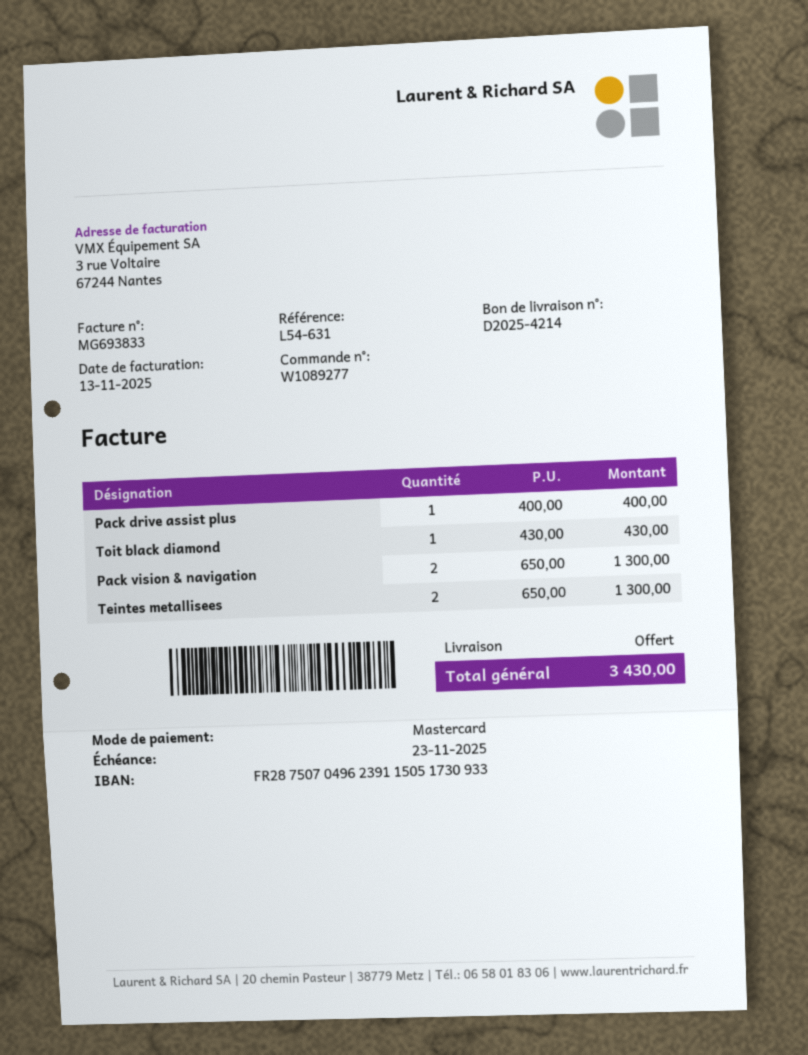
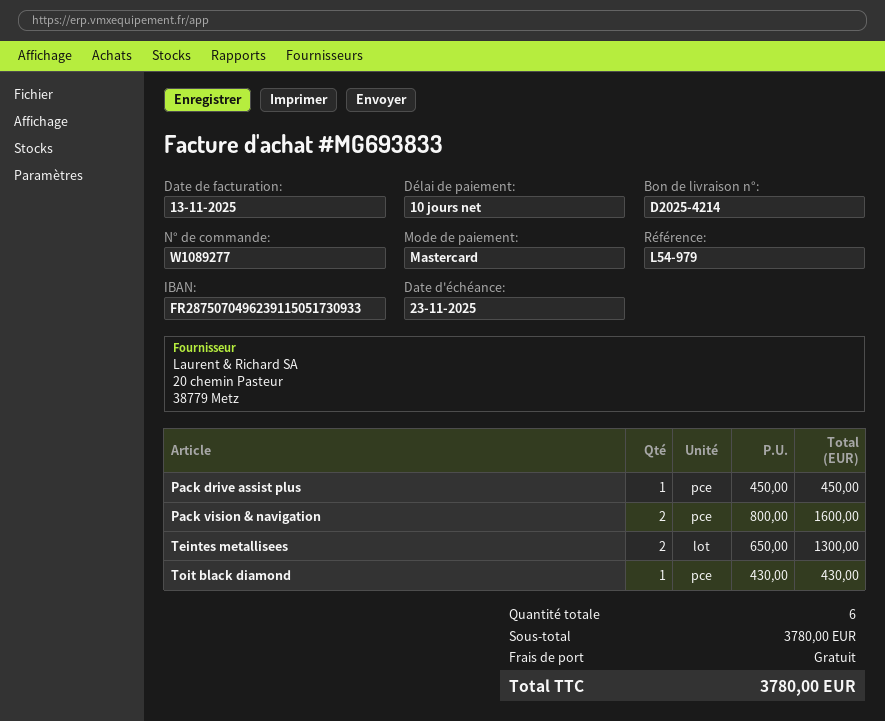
reference: L54-631 -> L54-979
Pack drive assist plus: 1 x 400.00 = 400.00 -> 1 x 450.00 = 450.00
Pack vision & navigation: 2 x 650.00 = 1300.00 -> 2 x 800.00 = 1600.00
total: 3430.00 -> 3780.00

